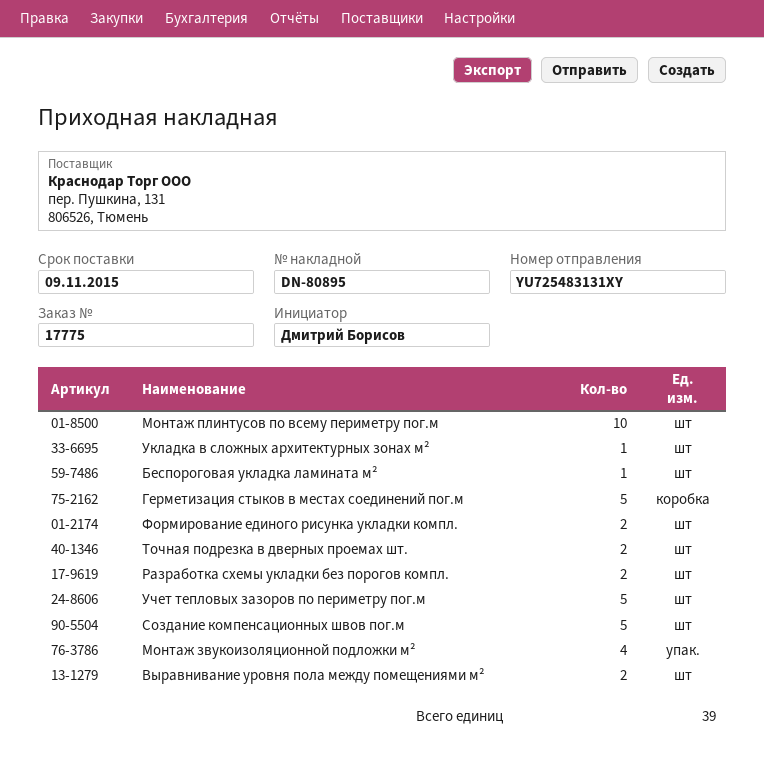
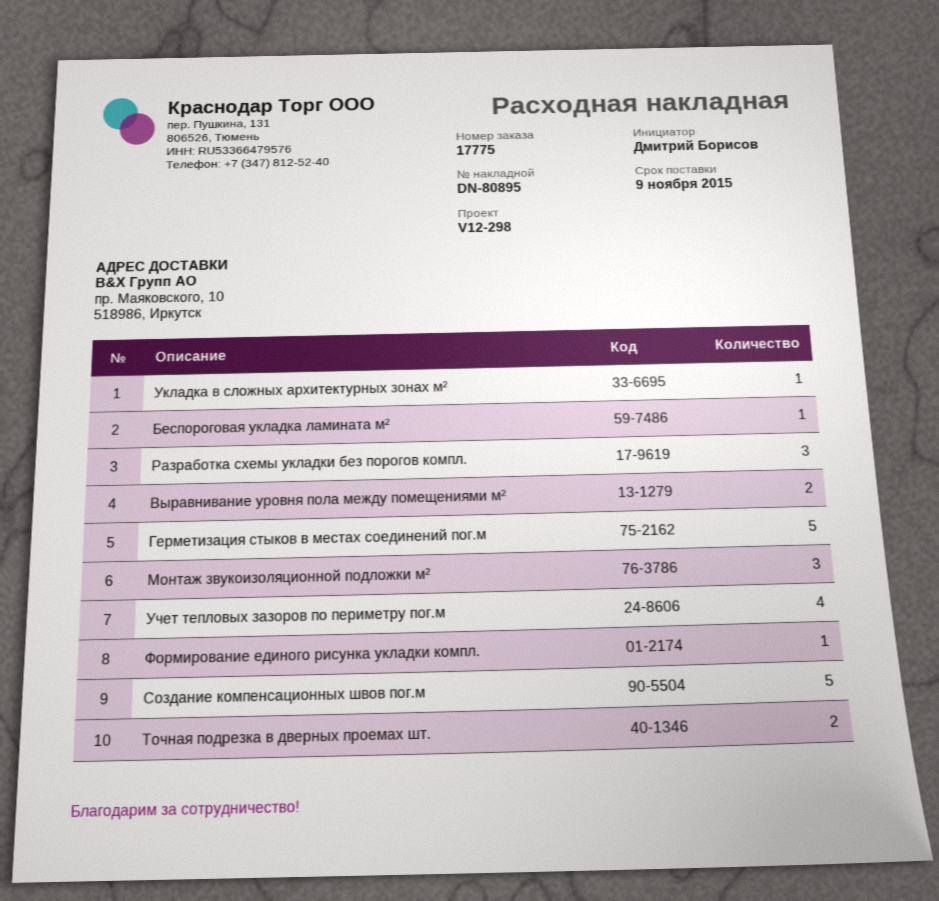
Монтаж плинтусов по всему периметру пог.м: 10 -> none
Формирование единого рисунка укладки компл.: 2 -> 1
Разработка схемы укладки без порогов компл.: 2 -> 3
Учет тепловых зазоров по периметру пог.м: 5 -> 4
Монтаж звукоизоляционной подложки м²: 4 -> 3

